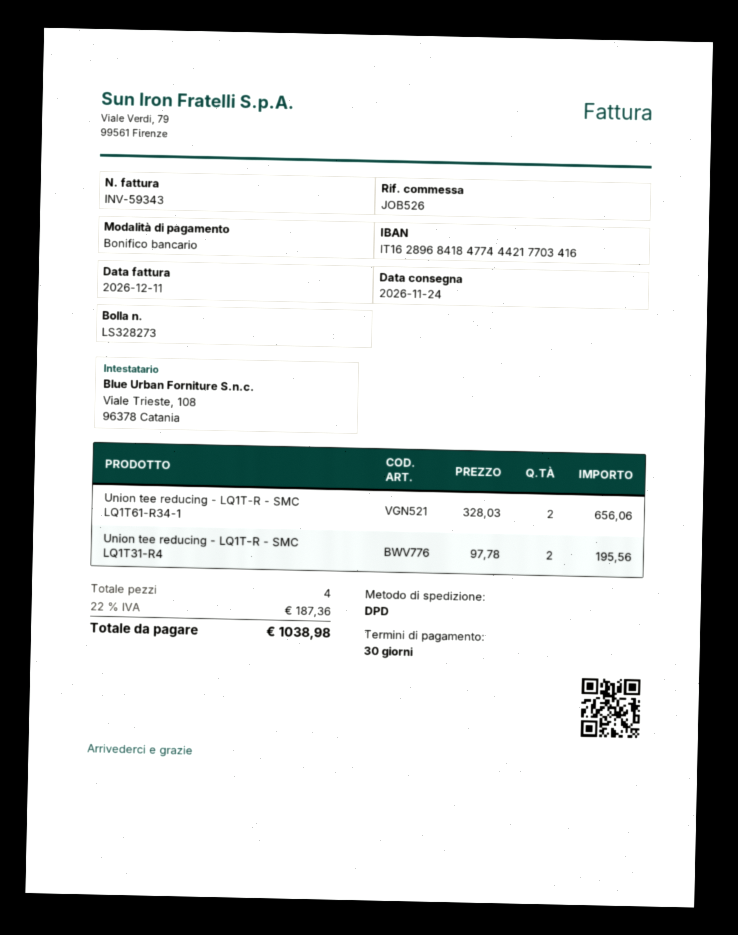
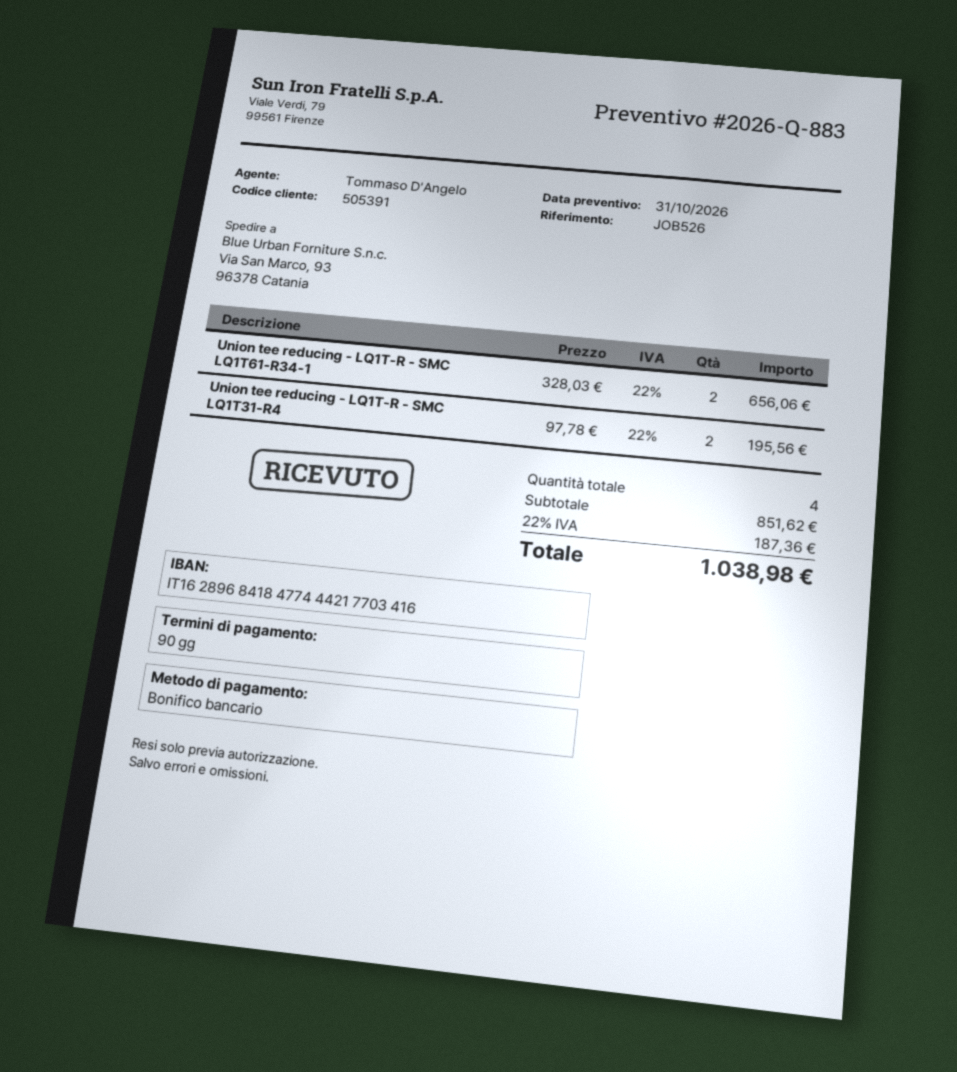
payment terms: 30 days -> 90 days

